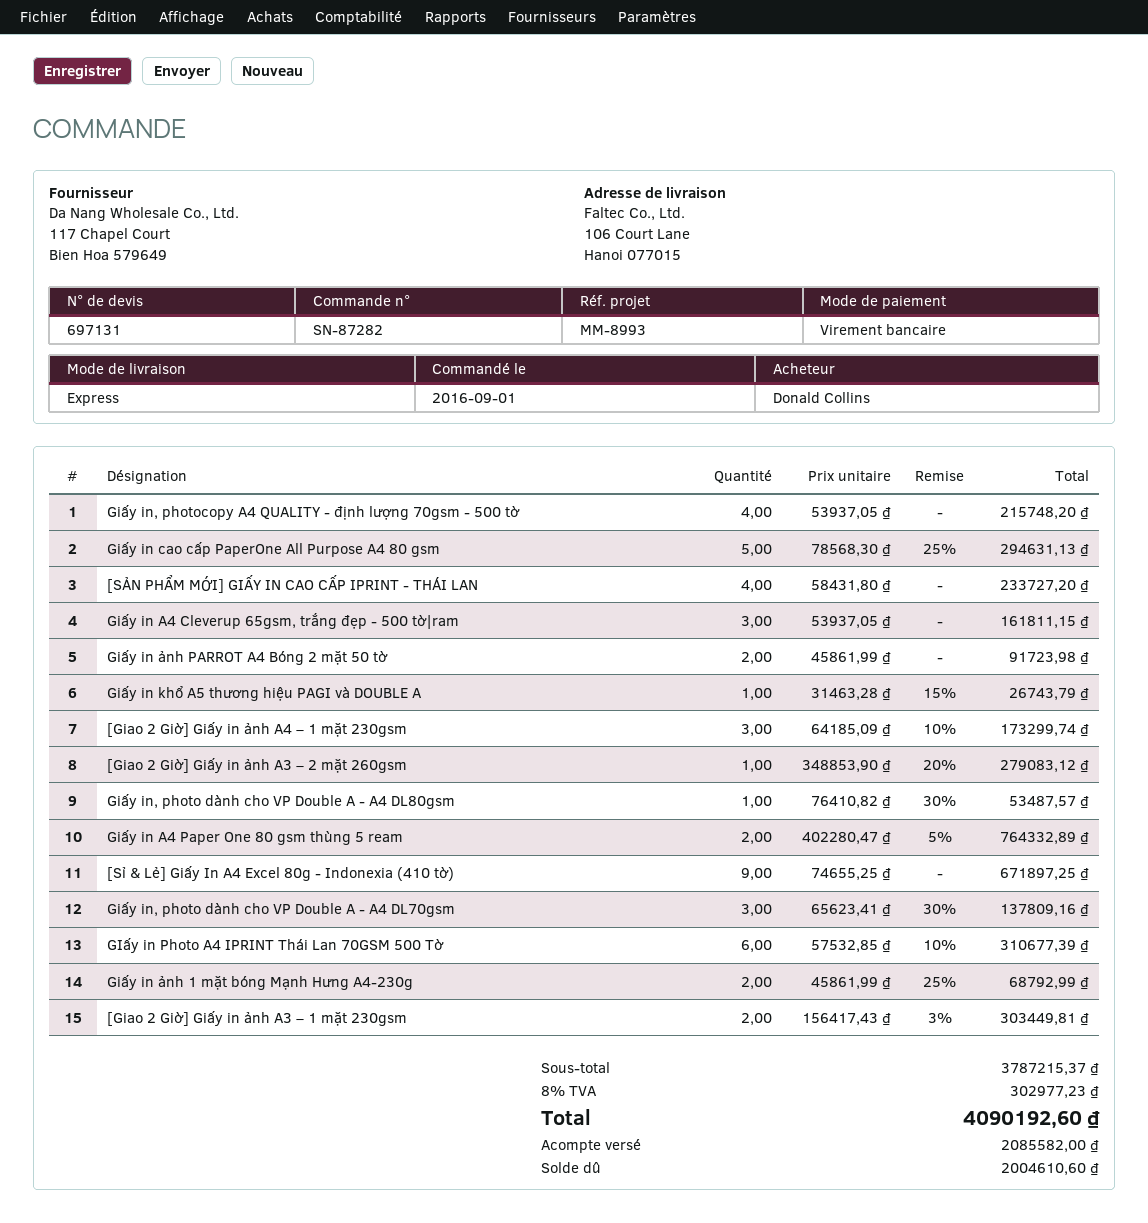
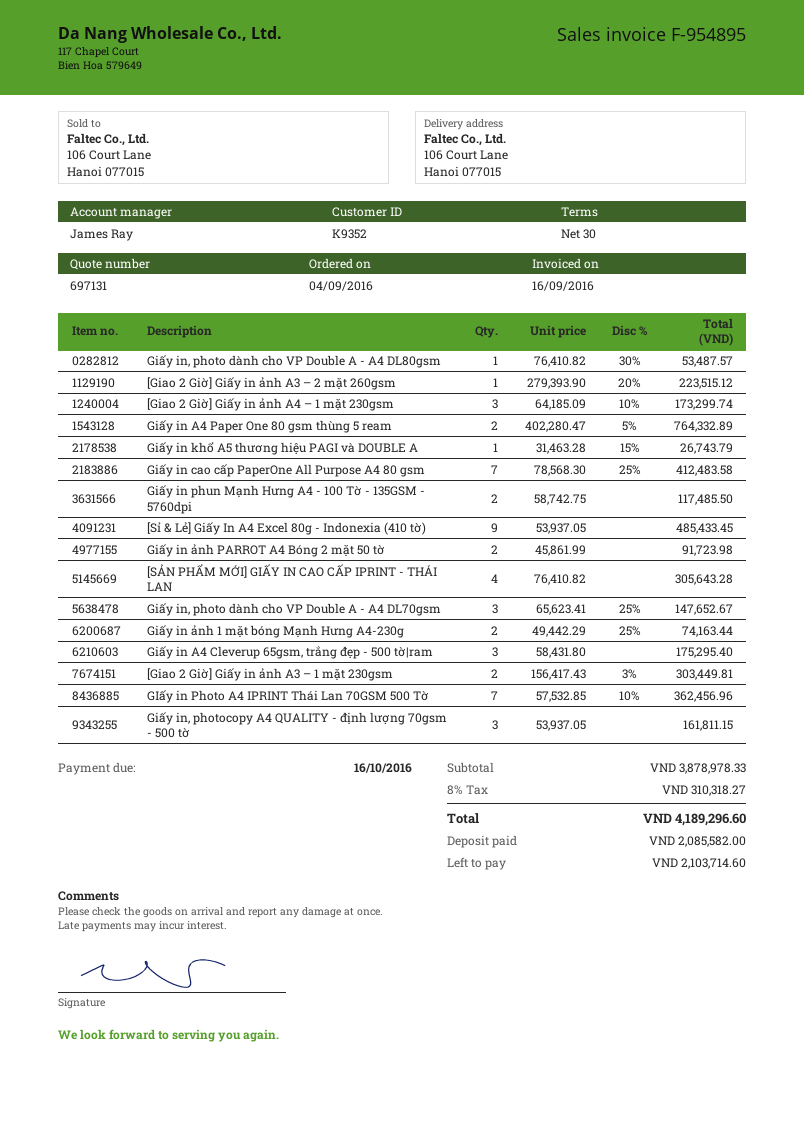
order date: 2016-09-01 -> 2016-09-04
Giấy in, photocopy A4 QUALITY - định lượng 70gsm - 500 tờ: 4 x 53937.05 = 215748.20 -> 3 x 53937.05 = 161811.15
Giấy in cao cấp PaperOne All Purpose A4 80 gsm: 5 x 78568.30 - 25% = 294631.13 -> 7 x 78568.30 - 25% = 412483.58
[SẢN PHẨM MỚI] GIẤY IN CAO CẤP IPRINT - THÁI LAN: 4 x 58431.80 = 233727.20 -> 4 x 76410.82 = 305643.28
Giấy in A4 Cleverup 65gsm, trắng đẹp - 500 tờ|ram: 3 x 53937.05 = 161811.15 -> 3 x 58431.80 = 175295.40
[Giao 2 Giờ] Giấy in ảnh A3 – 2 mặt 260gsm: 1 x 348853.90 - 20% = 279083.12 -> 1 x 279393.90 - 20% = 223515.12
[Sỉ & Lẻ] Giấy In A4 Excel 80g - Indonexia (410 tờ): 9 x 74655.25 = 671897.25 -> 9 x 53937.05 = 485433.45
Giấy in, photo dành cho VP Double A - A4 DL70gsm: 3 x 65623.41 - 30% = 137809.16 -> 3 x 65623.41 - 25% = 147652.67
GIấy in Photo A4 IPRINT Thái Lan 70GSM 500 Tờ: 6 x 57532.85 - 10% = 310677.39 -> 7 x 57532.85 - 10% = 362456.96
Giấy in ảnh 1 mặt bóng Mạnh Hưng A4-230g: 2 x 45861.99 - 25% = 68792.99 -> 2 x 49442.29 - 25% = 74163.44
Giấy in phun Mạnh Hưng A4 - 100 Tờ - 135GSM - 5760dpi: none -> 2 x 58742.75 = 117485.50
subtotal: 3787215.37 -> 3878978.33
tax: 8% = 302977.23 -> 8% = 310318.27
total: 4090192.60 -> 4189296.60
balance: 2004610.60 -> 2103714.60

